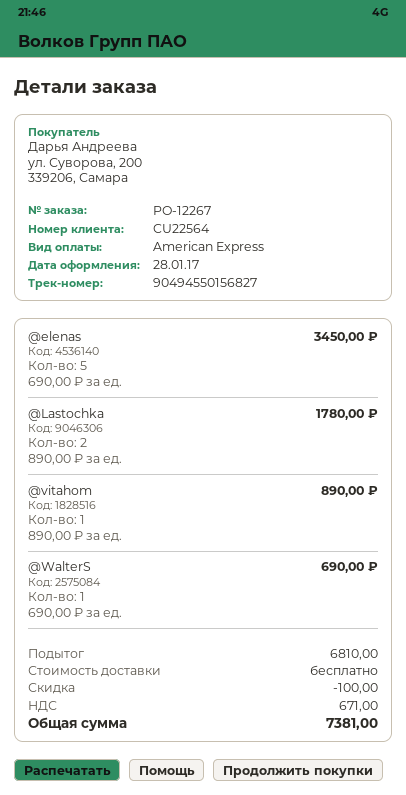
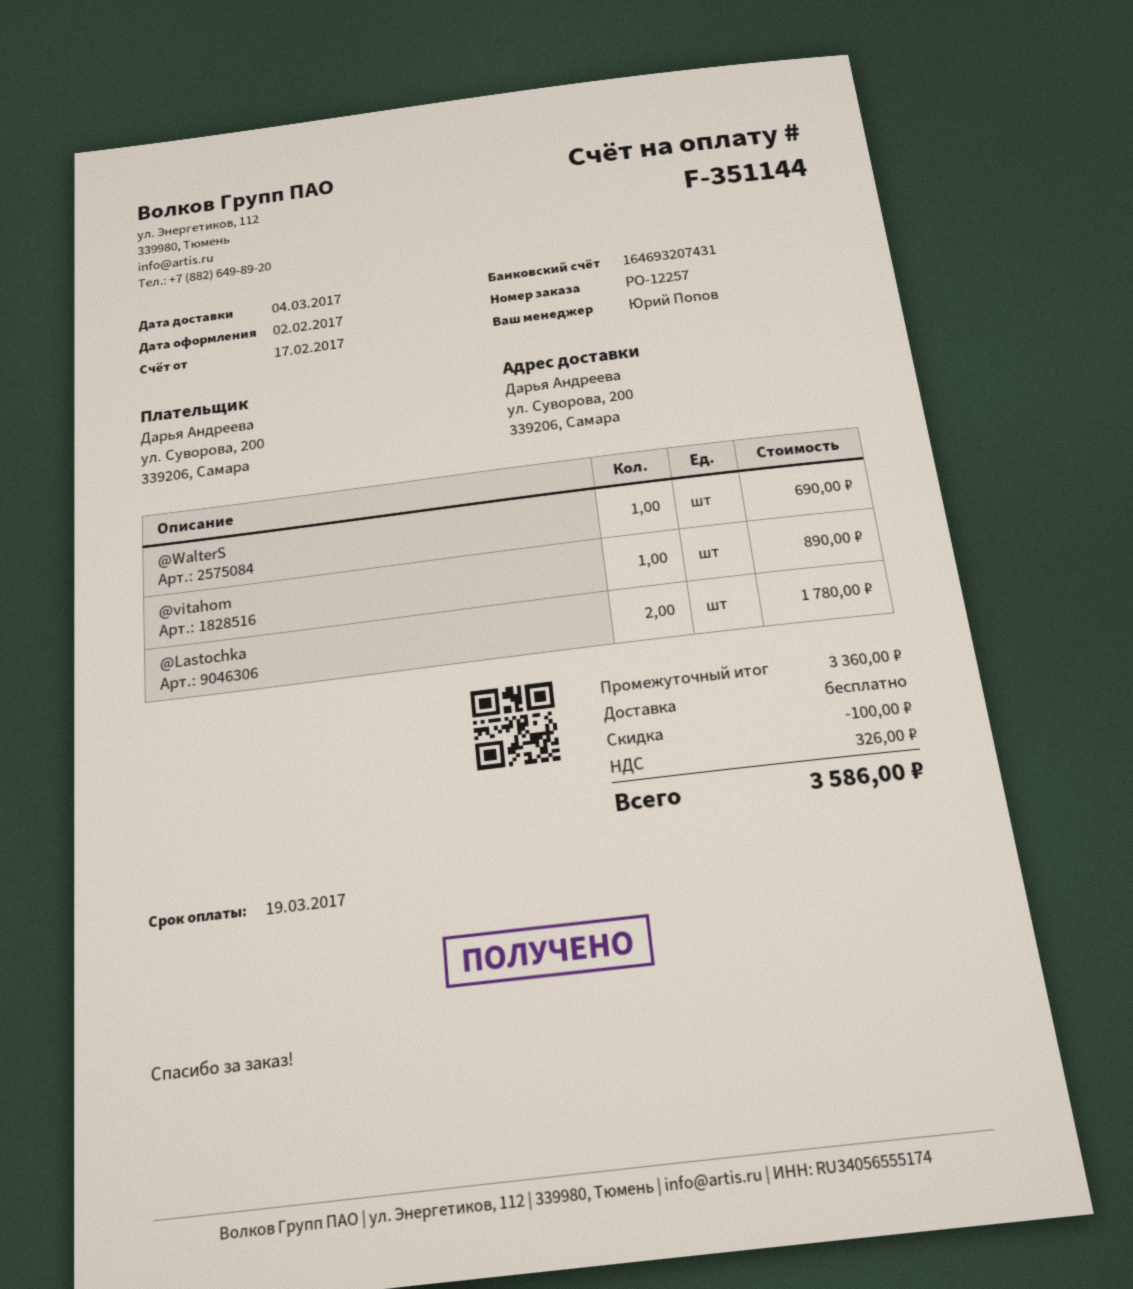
order number: PO-12267 -> PO-12257
order date: 2017-01-28 -> 2017-02-02
@elenas: 5 for 3450.00 -> none
subtotal: 6810.00 -> 3360.00
tax: 671.00 -> 326.00
total: 7381.00 -> 3586.00

